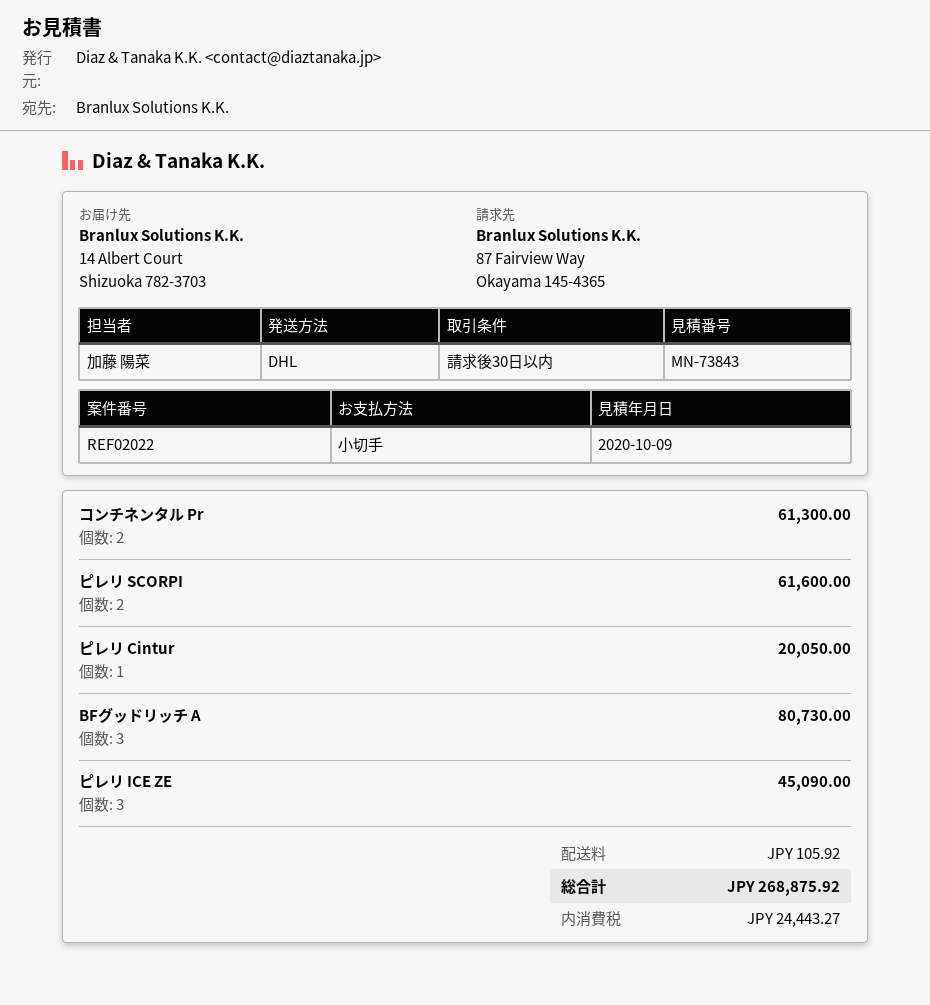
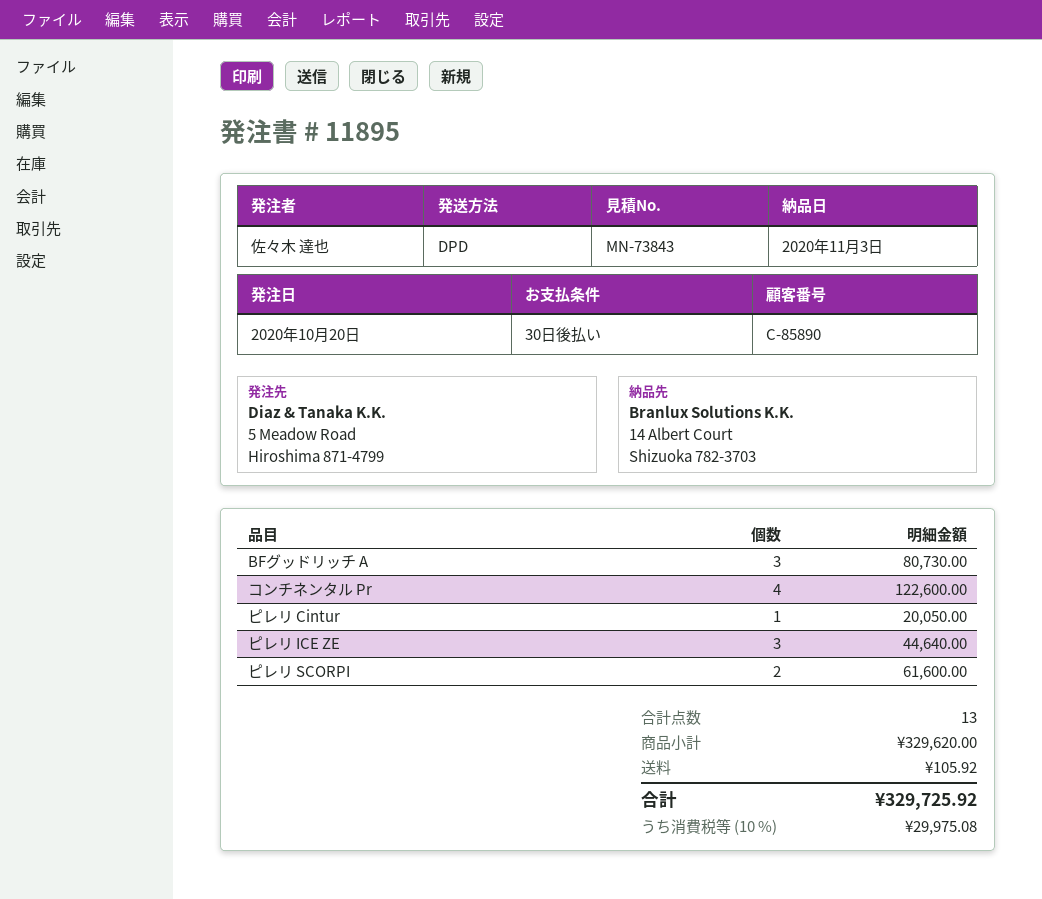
shipping method: DHL -> DPD
コンチネンタル Pr: 2 for 61300.00 -> 4 for 122600.00
ピレリ ICE ZE: 3 for 45090.00 -> 3 for 44640.00
tax: 24443.27 -> 29975.08
total: 268875.92 -> 329725.92

